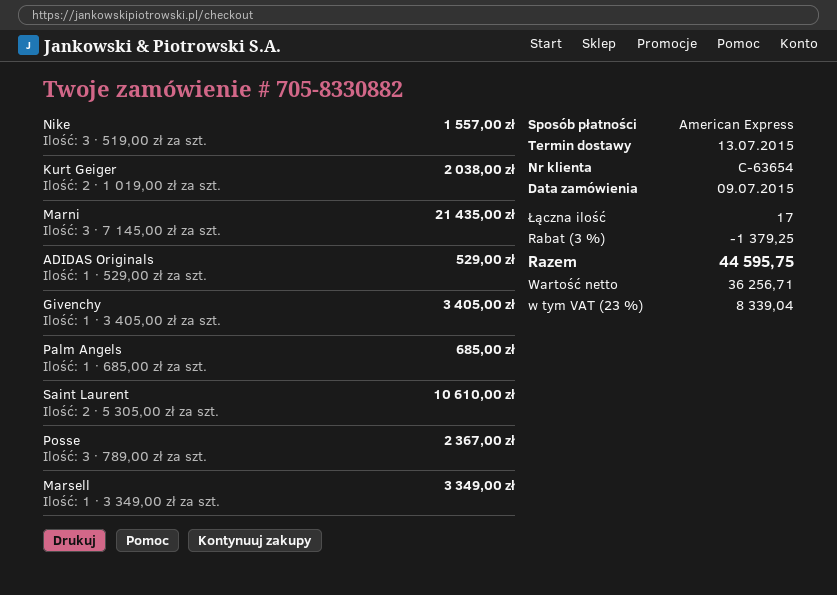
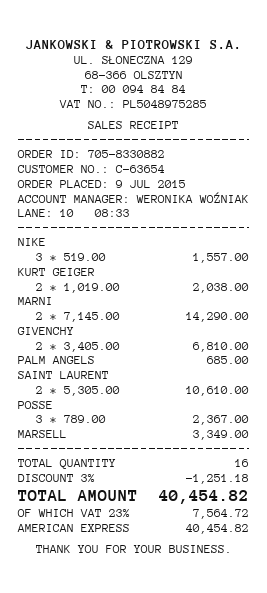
Marni: 3 x 7145.00 = 21435.00 -> 2 x 7145.00 = 14290.00
ADIDAS Originals: 1 x 529.00 = 529.00 -> none
Givenchy: 1 x 3405.00 = 3405.00 -> 2 x 3405.00 = 6810.00
total quantity: 17 -> 16
discount: 3% = 1379.25 -> 3% = 1251.18
tax: 23% = 8339.04 -> 23% = 7564.72
total: 44595.75 -> 40454.82

